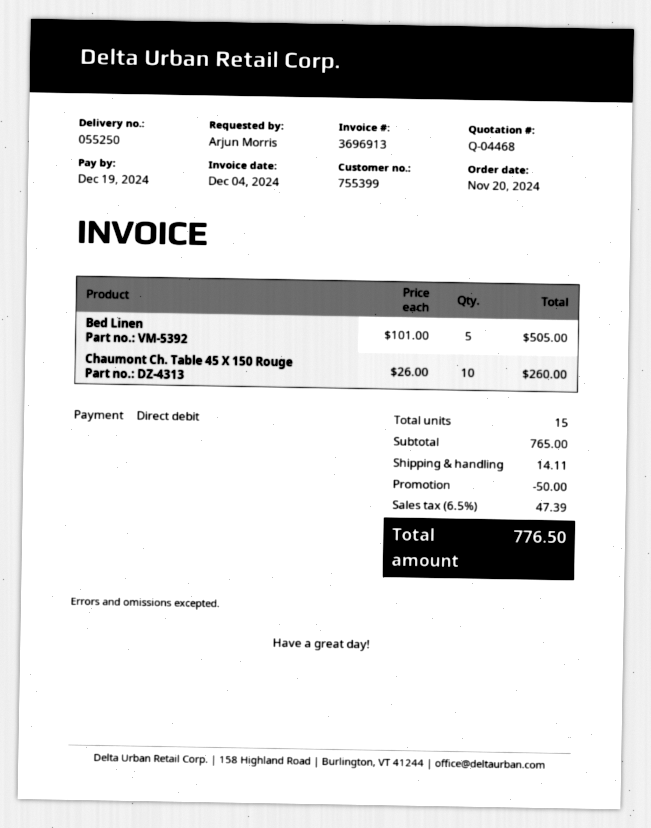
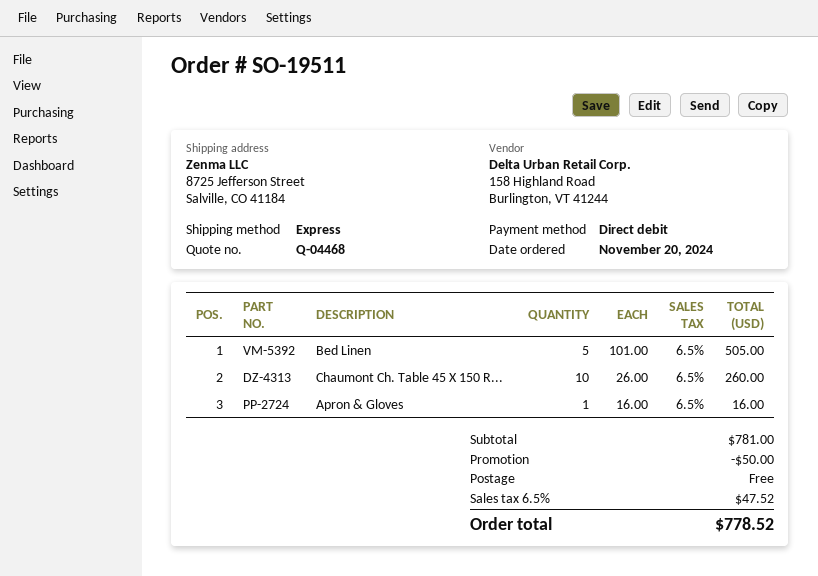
Apron & Gloves: none -> 1 x 16.00 = 16.00
subtotal: 765.00 -> 781.00
shipping: 14.11 -> 0.00
tax: 6.5% = 47.39 -> 6.5% = 47.52
total: 776.50 -> 778.52

